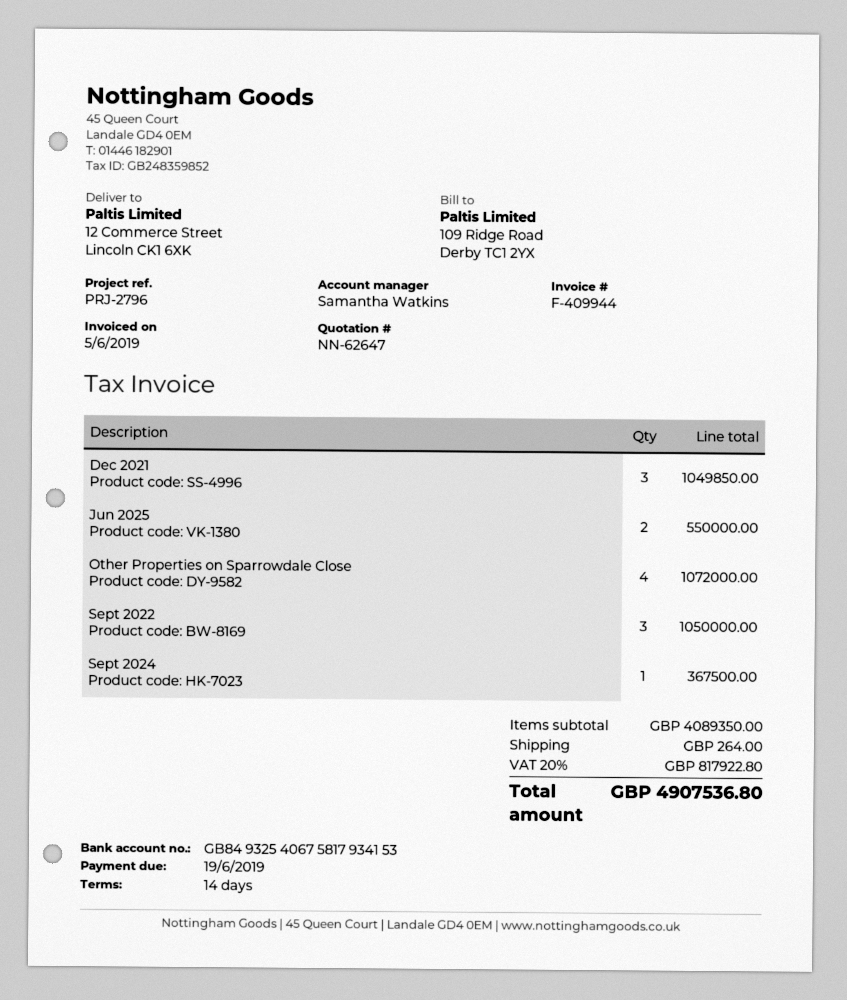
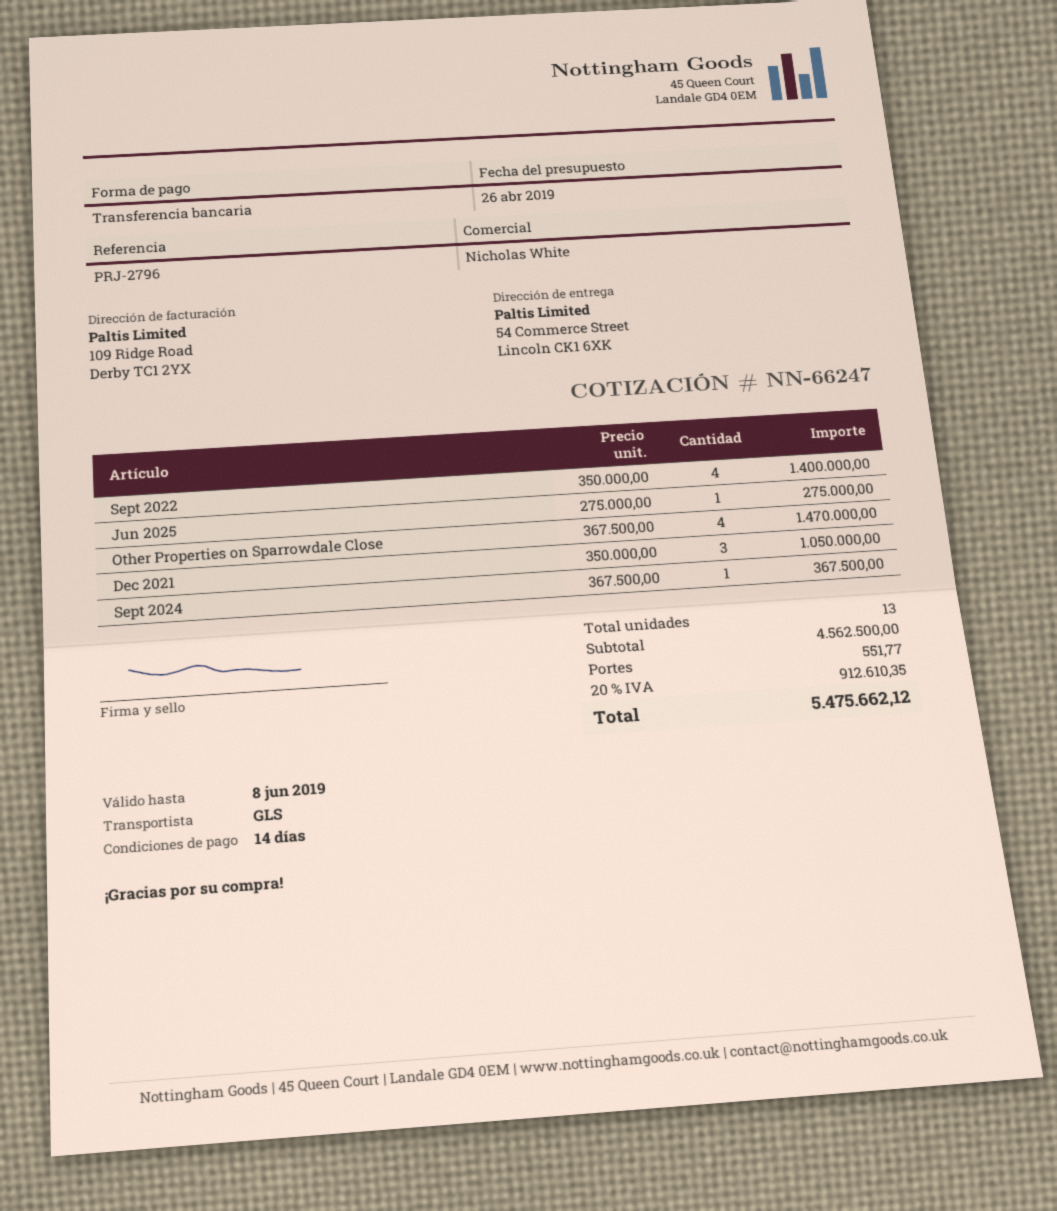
quote number: NN-62647 -> NN-66247
sales rep: Samantha Watkins -> Nicholas White
ship to: 12 Commerce Street, Lincoln CK1 6XK -> 54 Commerce Street, Lincoln CK1 6XK
Dec 2021: 3 for 1049850.00 -> 3 for 1050000.00
Jun 2025: 2 for 550000.00 -> 1 for 275000.00
Other Properties on Sparrowdale Close: 4 for 1072000.00 -> 4 for 1470000.00
Sept 2022: 3 for 1050000.00 -> 4 for 1400000.00
subtotal: 4089350.00 -> 4562500.00
shipping: 264.00 -> 551.77
tax: 20% = 817922.80 -> 20% = 912610.35
total: 4907536.80 -> 5475662.12

